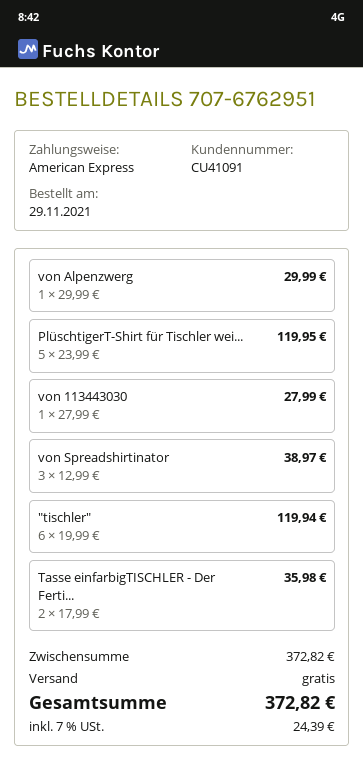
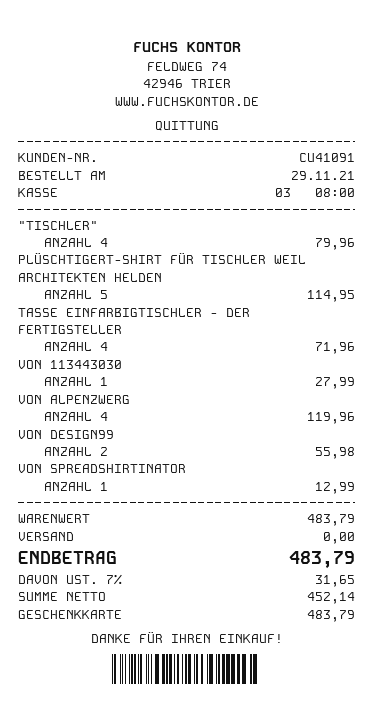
payment method: American Express -> gift card
von Alpenzwerg: 1 for 29.99 -> 4 for 119.96
PlüschtigerT-Shirt für Tischler wei...: 5 for 119.95 -> 5 for 114.95
von Spreadshirtinator: 3 for 38.97 -> 1 for 12.99
"tischler": 6 for 119.94 -> 4 for 79.96
Tasse einfarbigTISCHLER - Der Ferti...: 2 for 35.98 -> 4 for 71.96
VON DESIGN99: none -> 2 for 55.98
subtotal: 372.82 -> 483.79
tax: 7% = 24.39 -> 7% = 31.65
total: 372.82 -> 483.79

